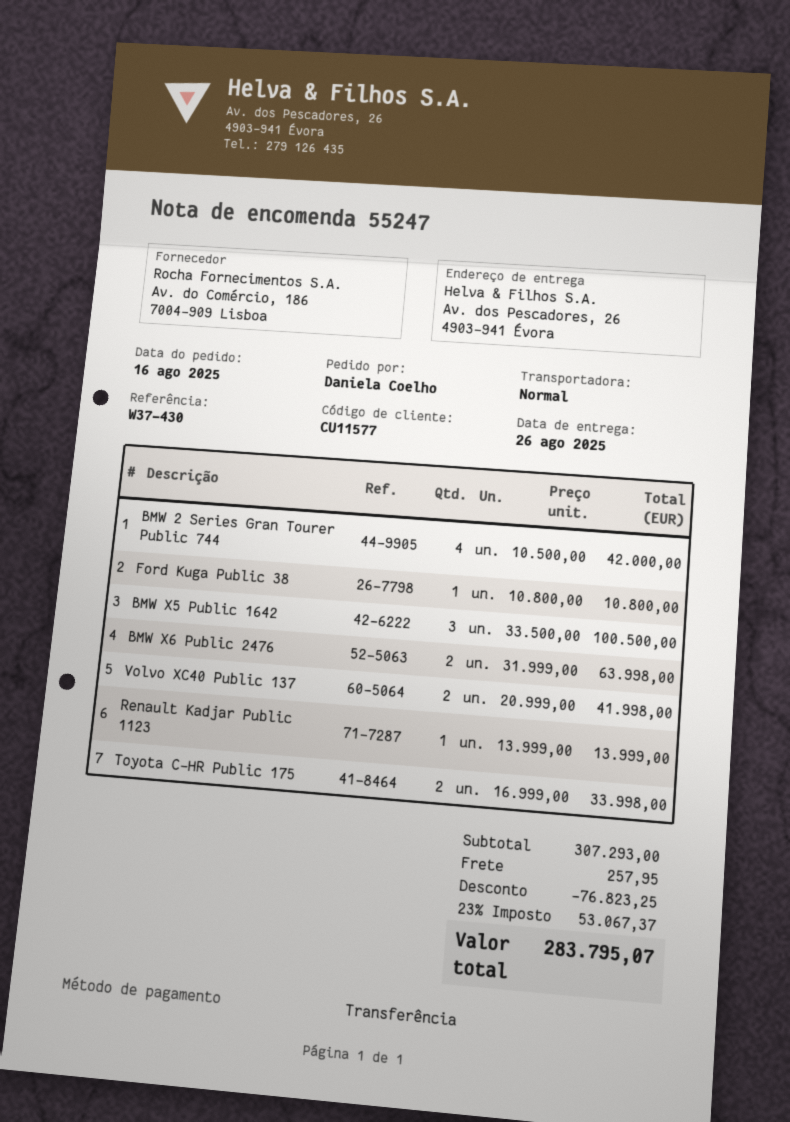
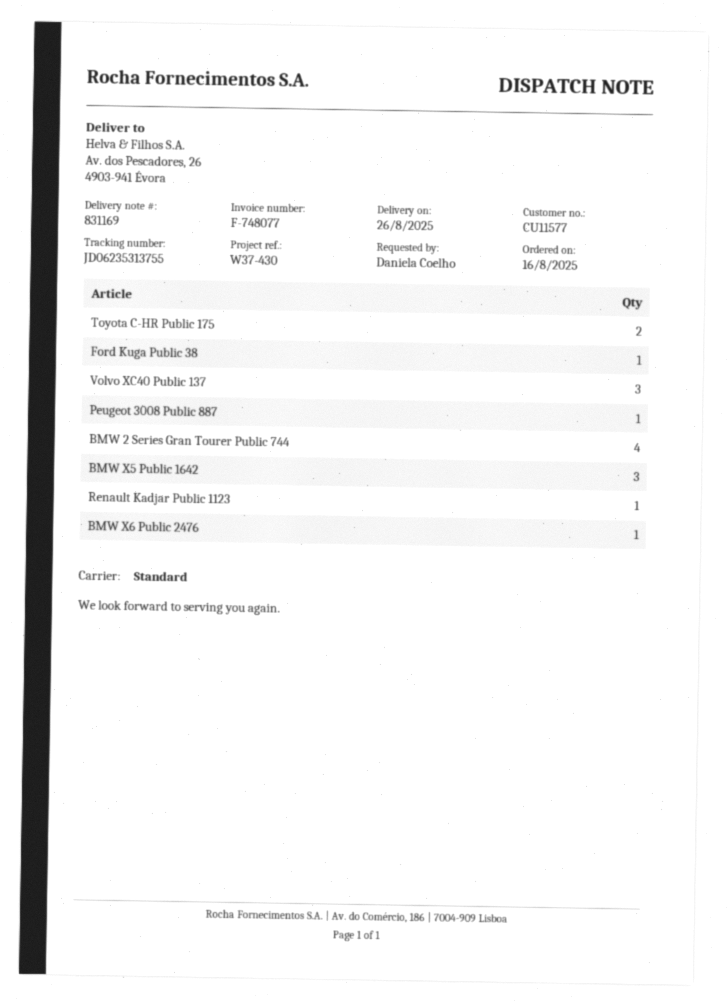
BMW X6 Public 2476: 2 -> 1
Volvo XC40 Public 137: 2 -> 3
Peugeot 3008 Public 887: none -> 1

